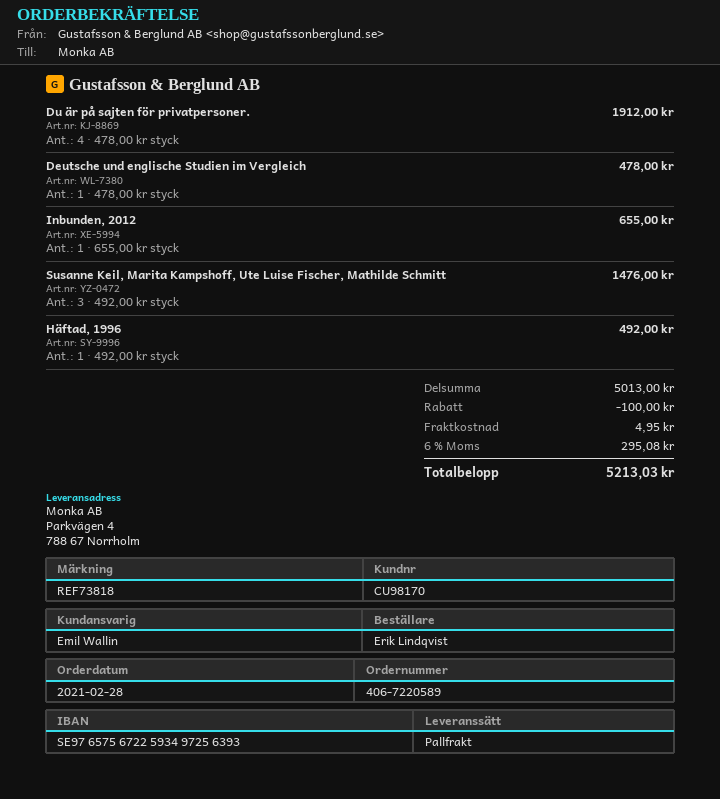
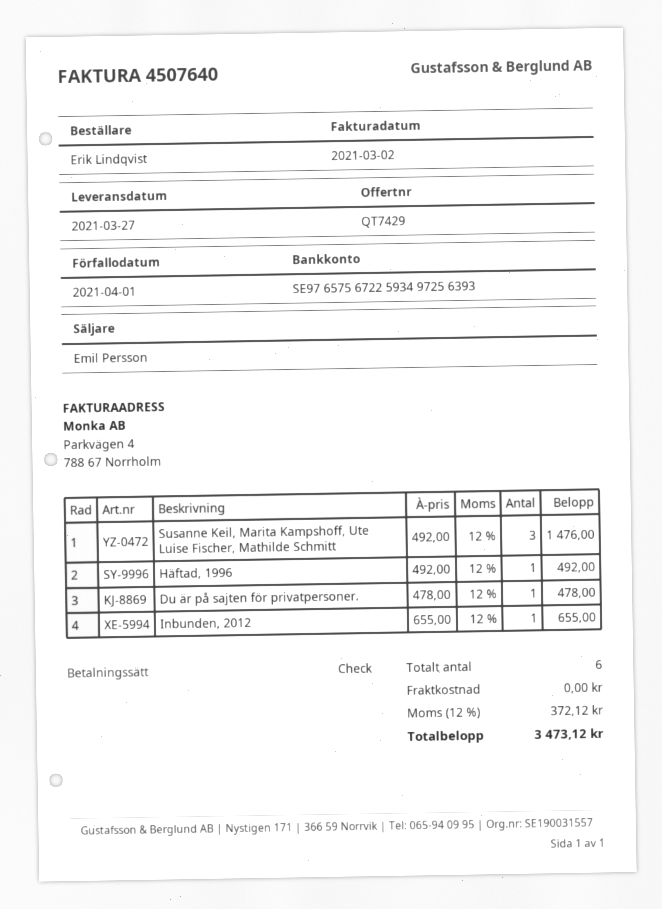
sales rep: Emil Wallin -> Emil Persson
Du är på sajten för privatpersoner.: 4 x 478.00 = 1912.00 -> 1 x 478.00 = 478.00
Deutsche und englische Studien im Vergleich: 1 x 478.00 = 478.00 -> none
discount: 100.00 -> none
shipping: 4.95 -> 0.00
tax: 6% = 295.08 -> 12% = 372.12
total: 5213.03 -> 3473.12

